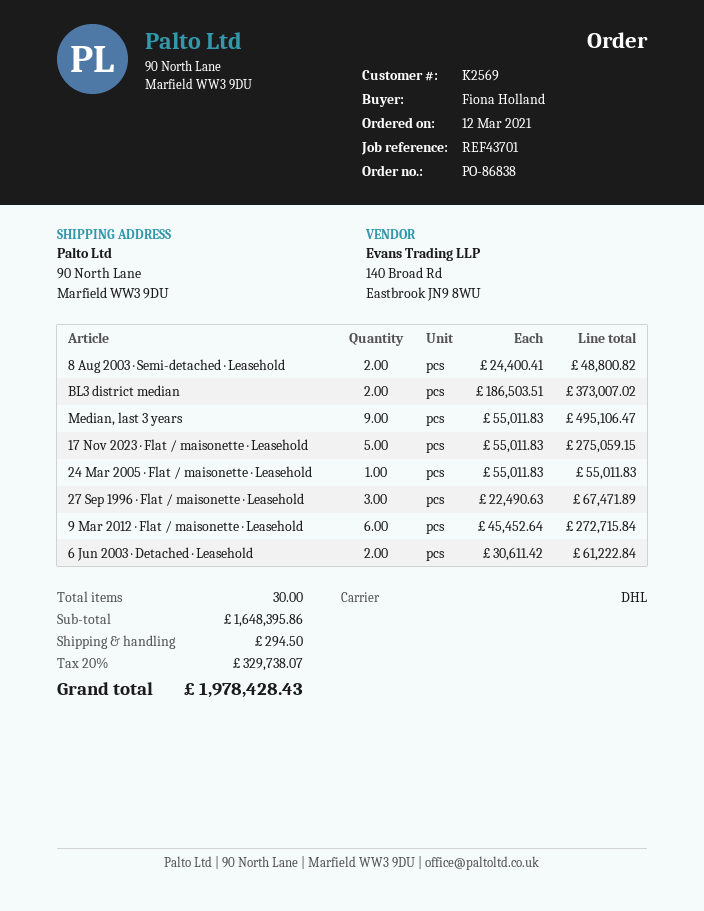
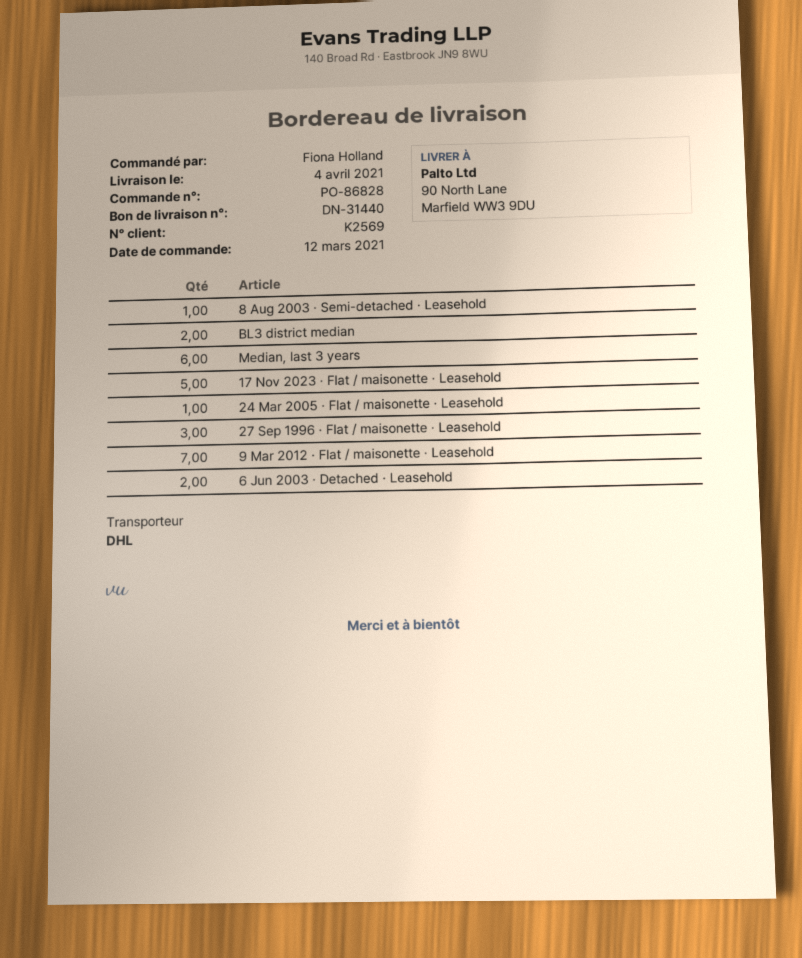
order number: PO-86838 -> PO-86828
8 Aug 2003 · Semi-detached · Leasehold: 2 -> 1
Median, last 3 years: 9 -> 6
9 Mar 2012 · Flat / maisonette · Leasehold: 6 -> 7

